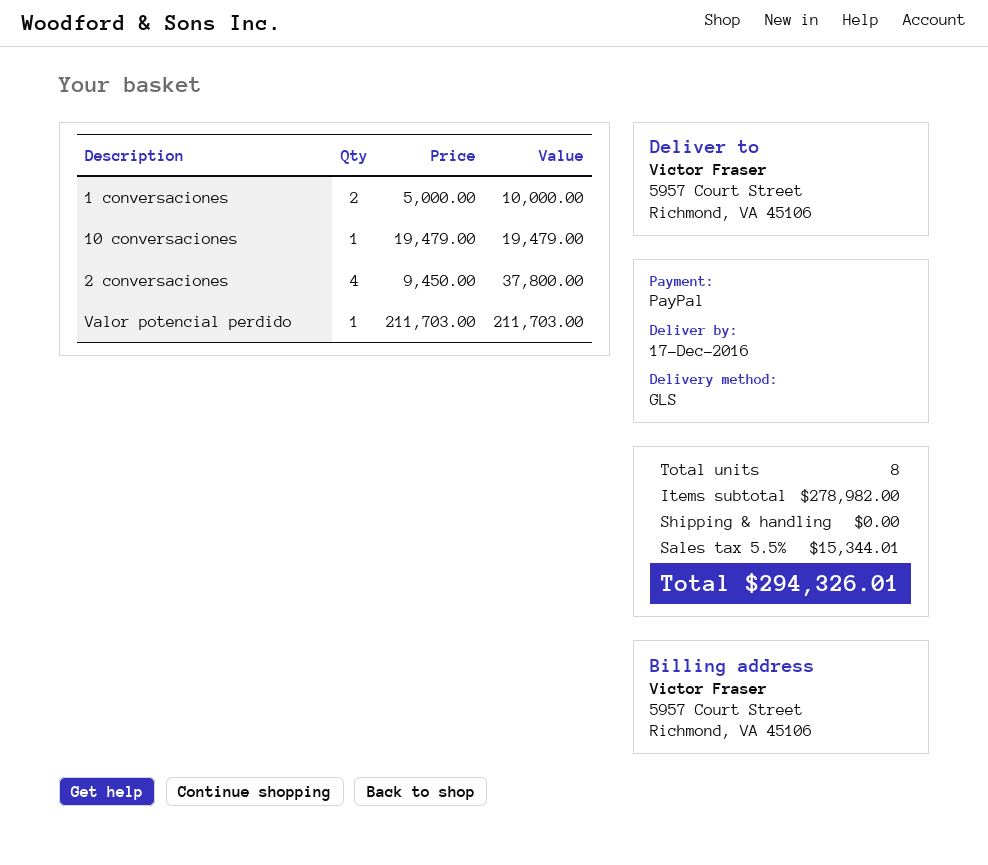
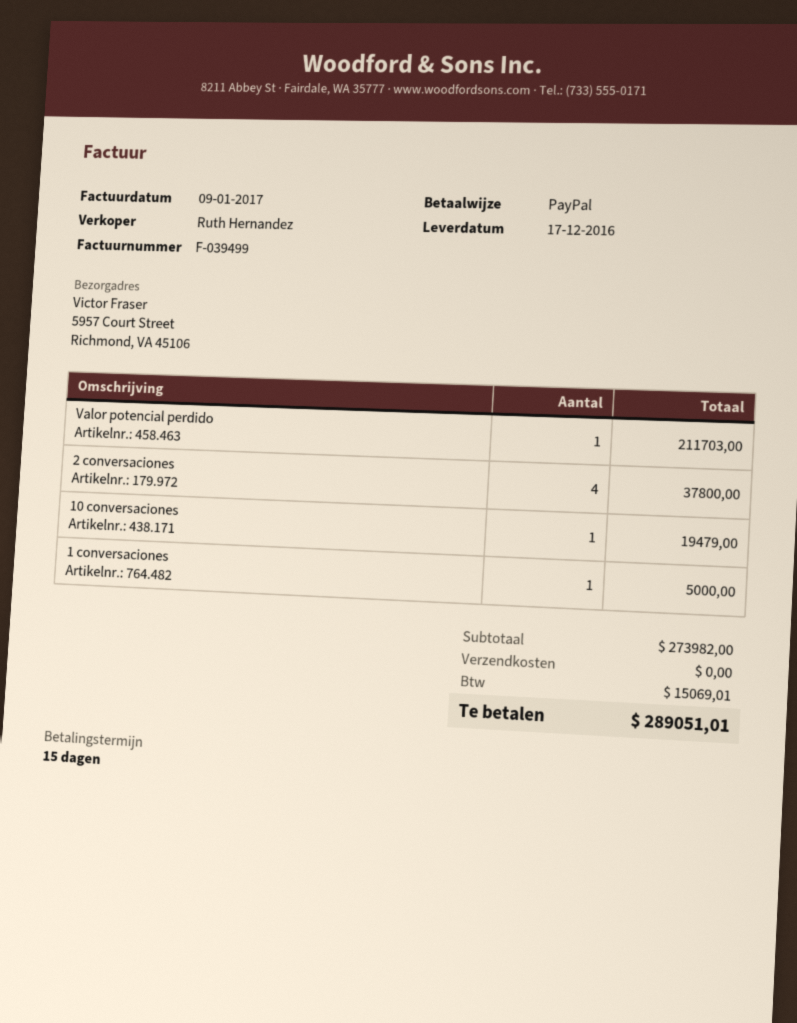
1 conversaciones: 2 for 10000.00 -> 1 for 5000.00
subtotal: 278982.00 -> 273982.00
tax: 15344.01 -> 15069.01
total: 294326.01 -> 289051.01

